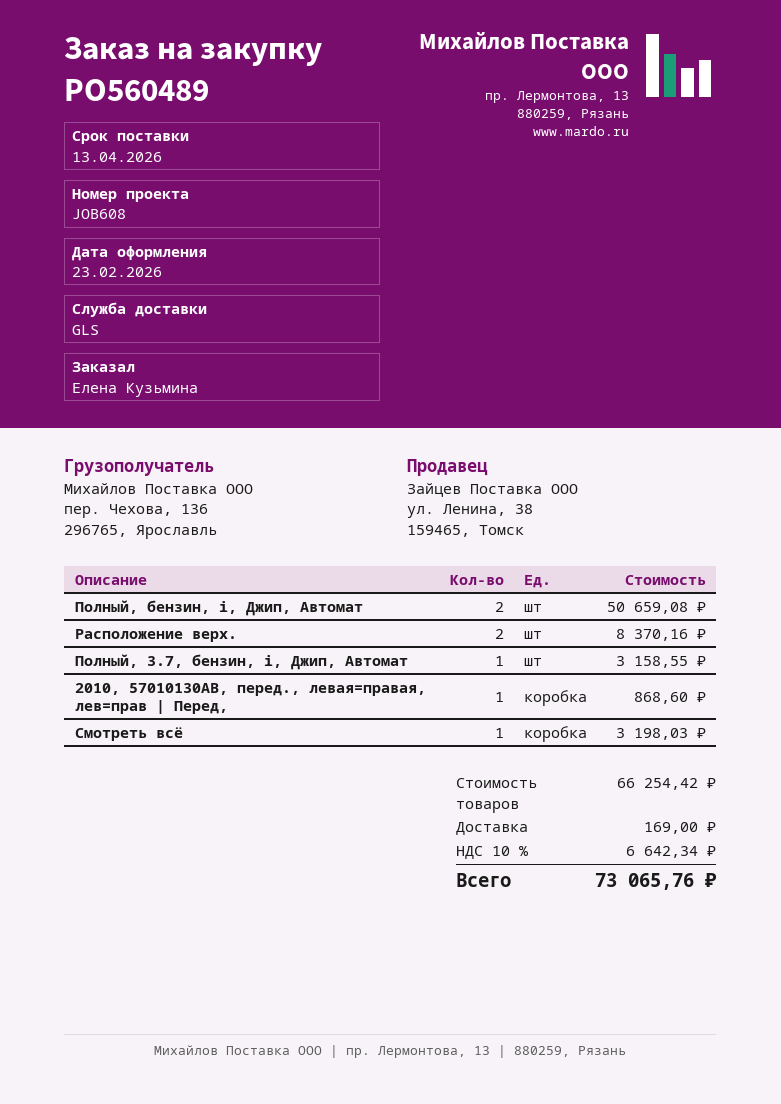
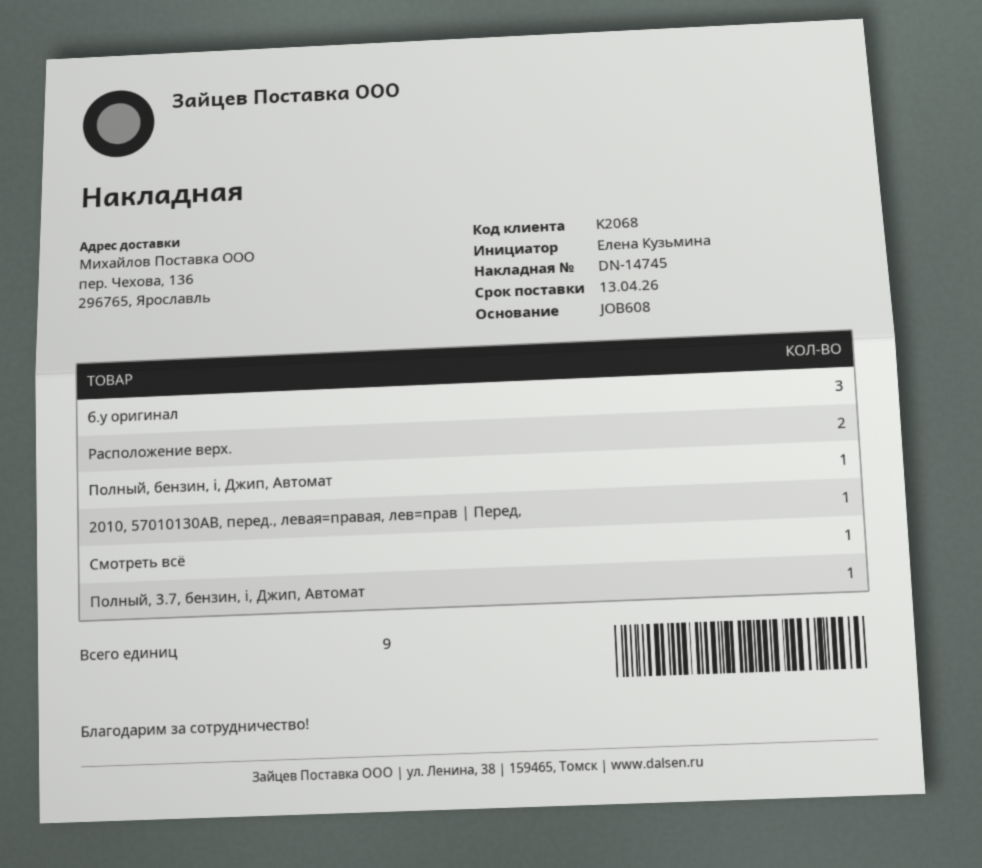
Полный, бензин, i, Джип, Автомат: 2 -> 1
б.у оригинал: none -> 3

